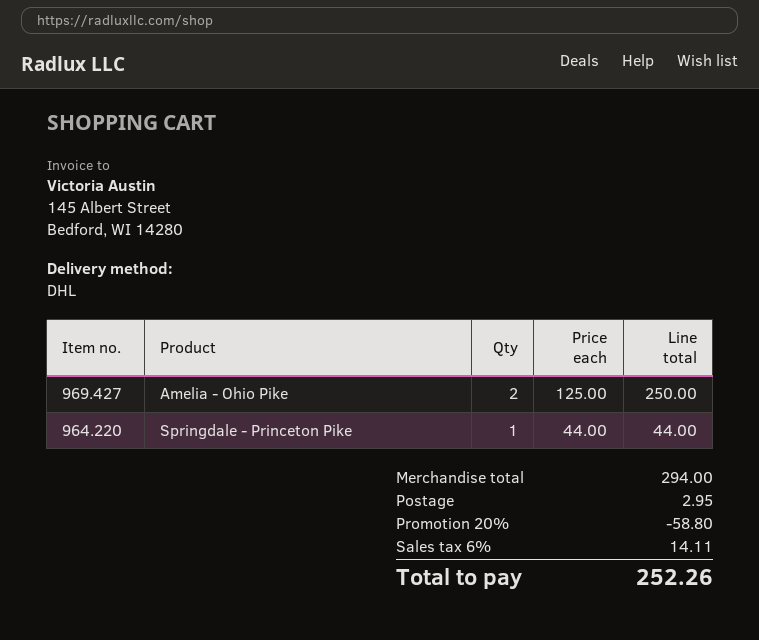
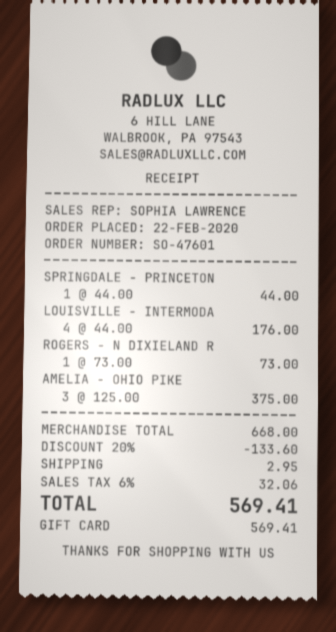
Amelia - Ohio Pike: 2 x 125.00 = 250.00 -> 3 x 125.00 = 375.00
LOUISVILLE - INTERMODA: none -> 4 x 44.00 = 176.00
ROGERS - N DIXIELAND R: none -> 1 x 73.00 = 73.00
subtotal: 294.00 -> 668.00
discount: 20% = 58.80 -> 20% = 133.60
tax: 6% = 14.11 -> 6% = 32.06
total: 252.26 -> 569.41

